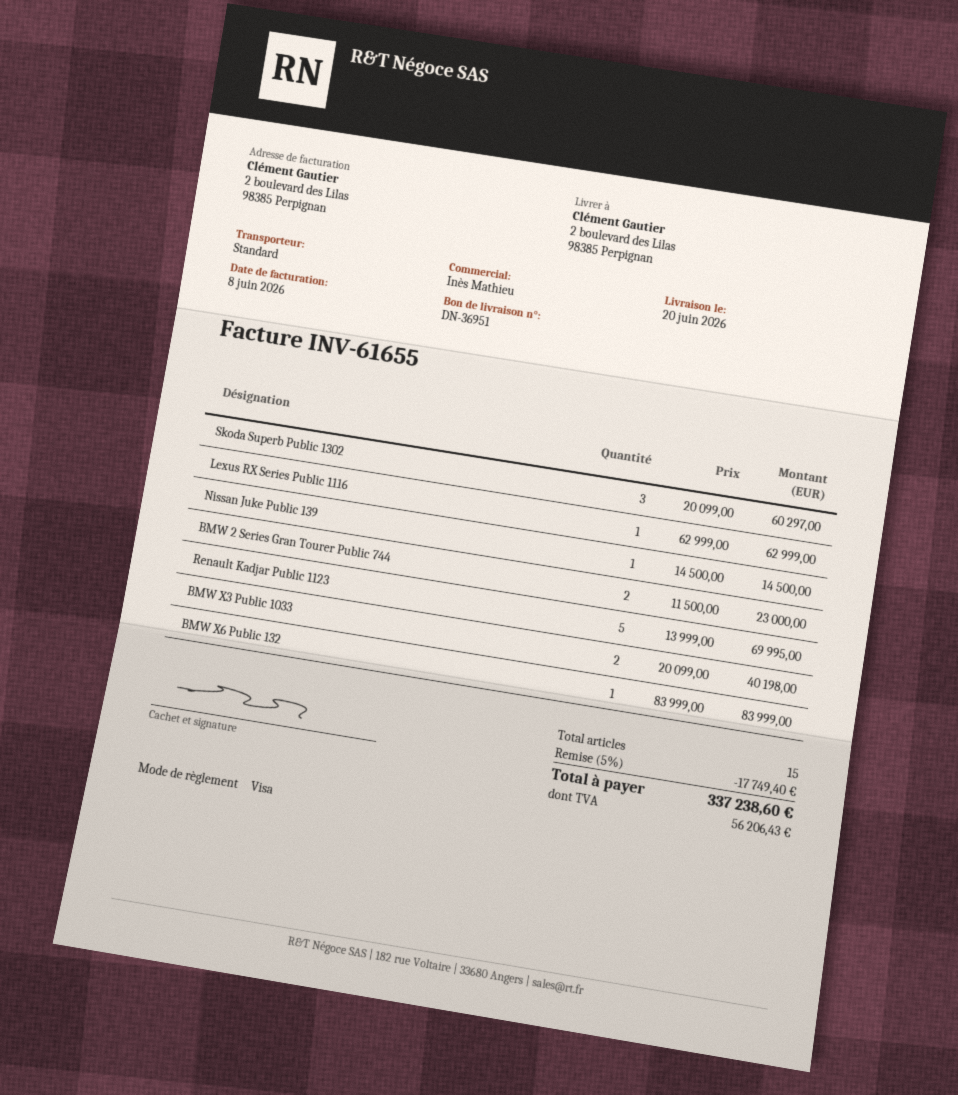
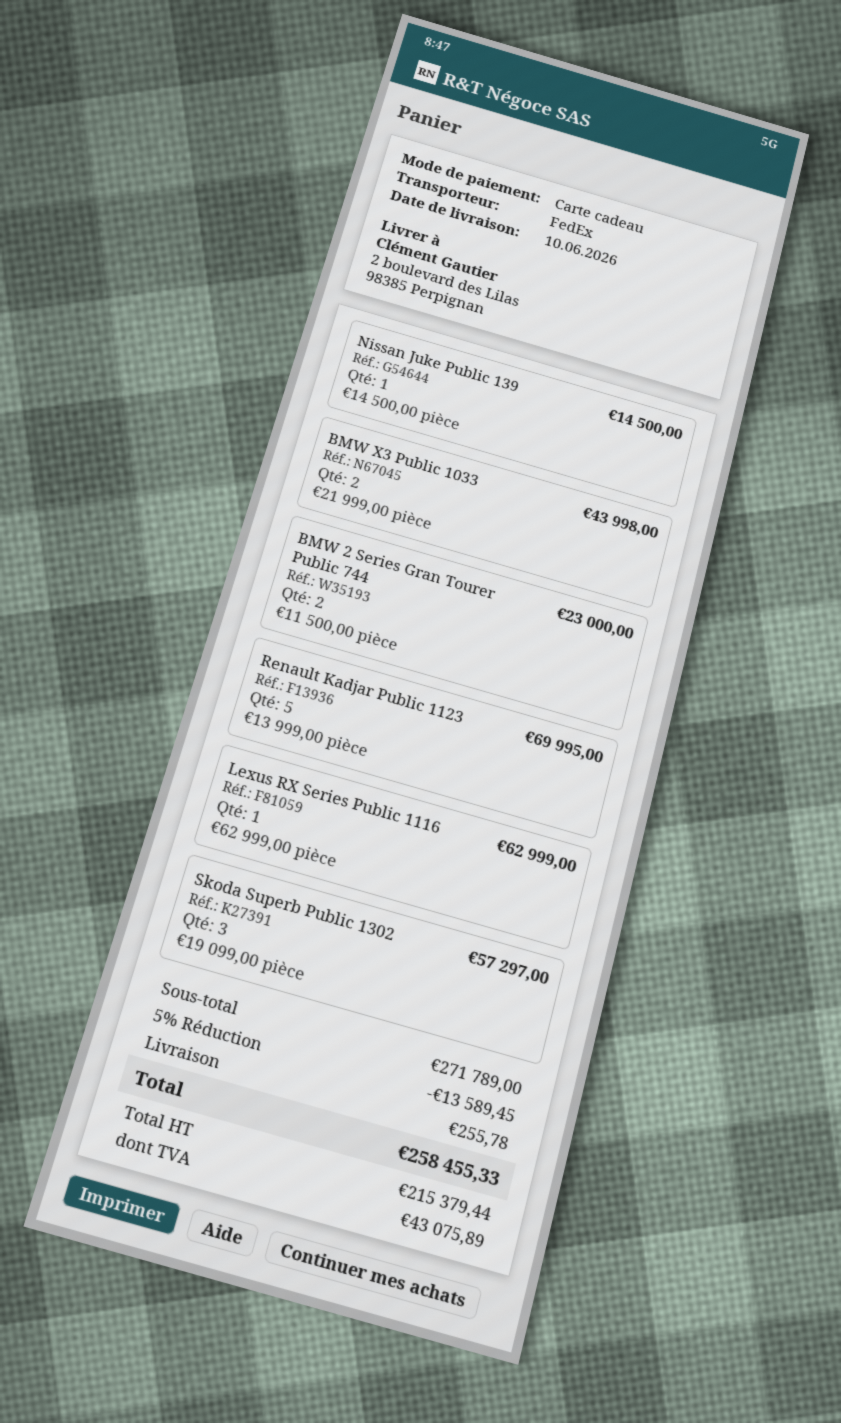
delivery date: 2026-06-20 -> 2026-06-10
payment method: Visa -> gift card
shipping method: standard -> FedEx
Skoda Superb Public 1302: 3 x 20099.00 = 60297.00 -> 3 x 19099.00 = 57297.00
BMW X3 Public 1033: 2 x 20099.00 = 40198.00 -> 2 x 21999.00 = 43998.00
BMW X6 Public 132: 1 x 83999.00 = 83999.00 -> none
discount: 5% = 17749.40 -> 5% = 13589.45
shipping: none -> 255.78
tax: 56206.43 -> 43075.89
total: 337238.60 -> 258455.33

